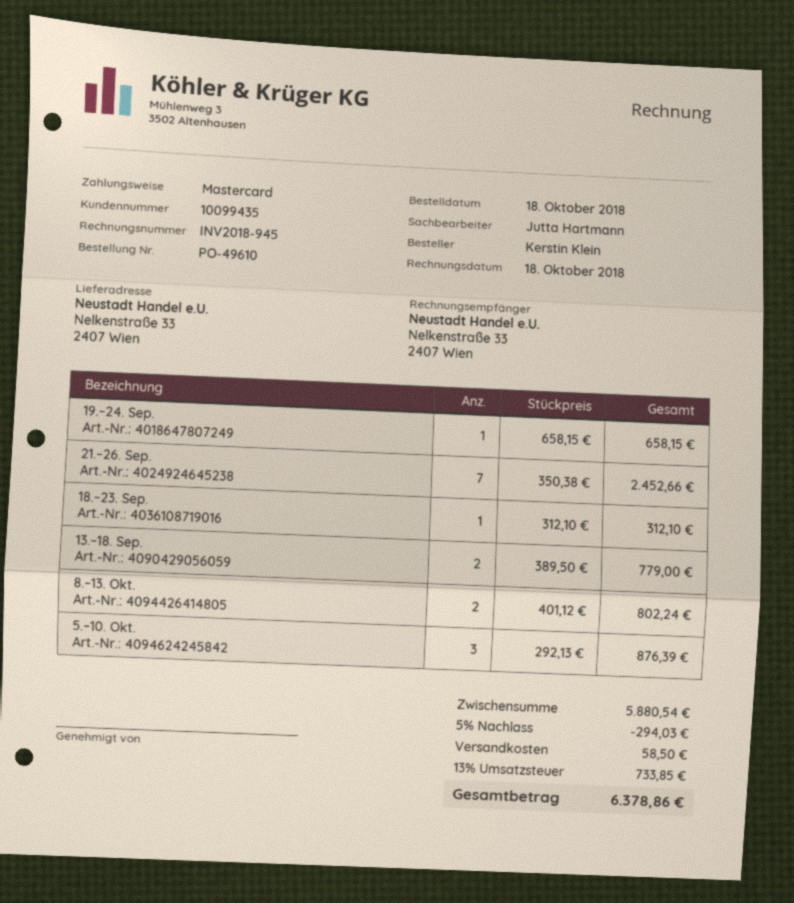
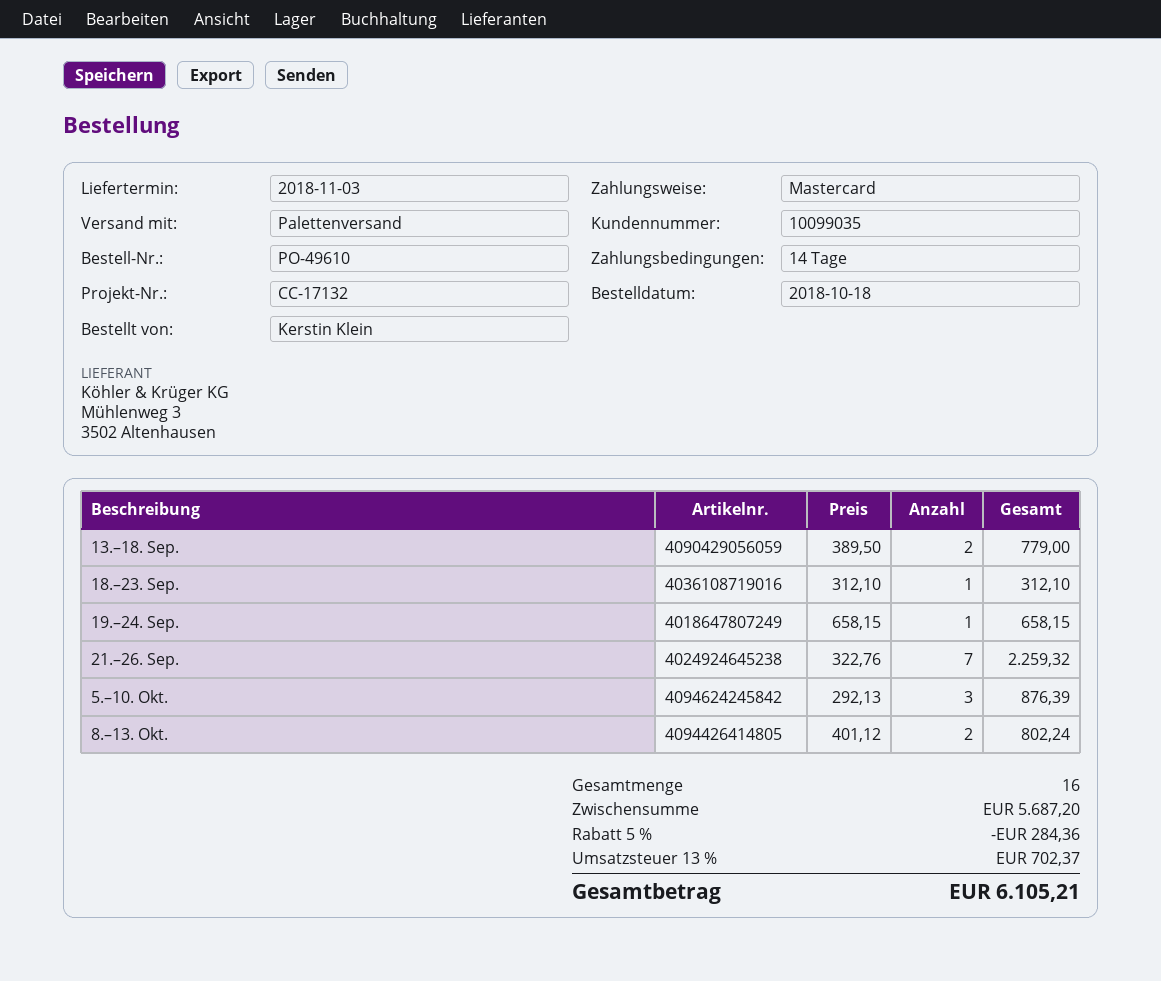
customer number: 10099435 -> 10099035
21.–26. Sep.: 7 x 350.38 = 2452.66 -> 7 x 322.76 = 2259.32
subtotal: 5880.54 -> 5687.20
discount: 5% = 294.03 -> 5% = 284.36
shipping: 58.50 -> none
tax: 13% = 733.85 -> 13% = 702.37
total: 6378.86 -> 6105.21

